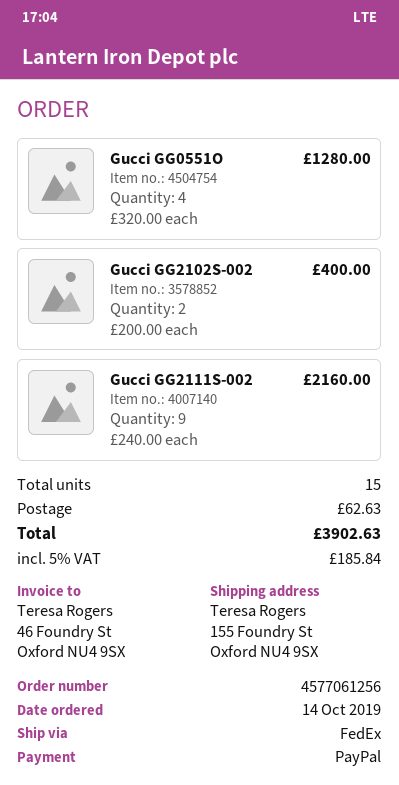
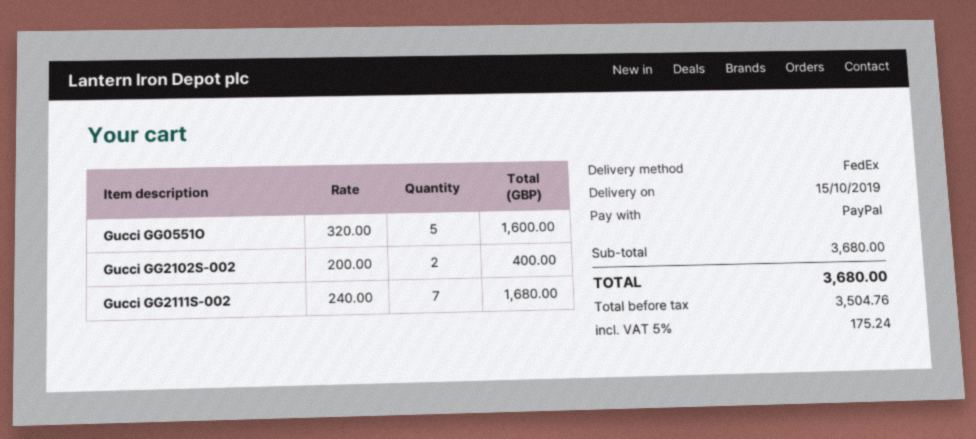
Gucci GG0551O: 4 x 320.00 = 1280.00 -> 5 x 320.00 = 1600.00
Gucci GG2111S-002: 9 x 240.00 = 2160.00 -> 7 x 240.00 = 1680.00
shipping: 62.63 -> none
tax: 5% = 185.84 -> 5% = 175.24
total: 3902.63 -> 3680.00

